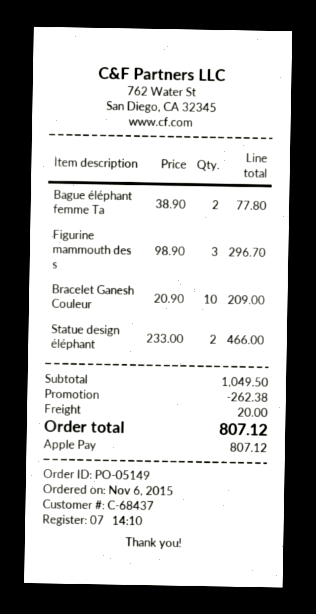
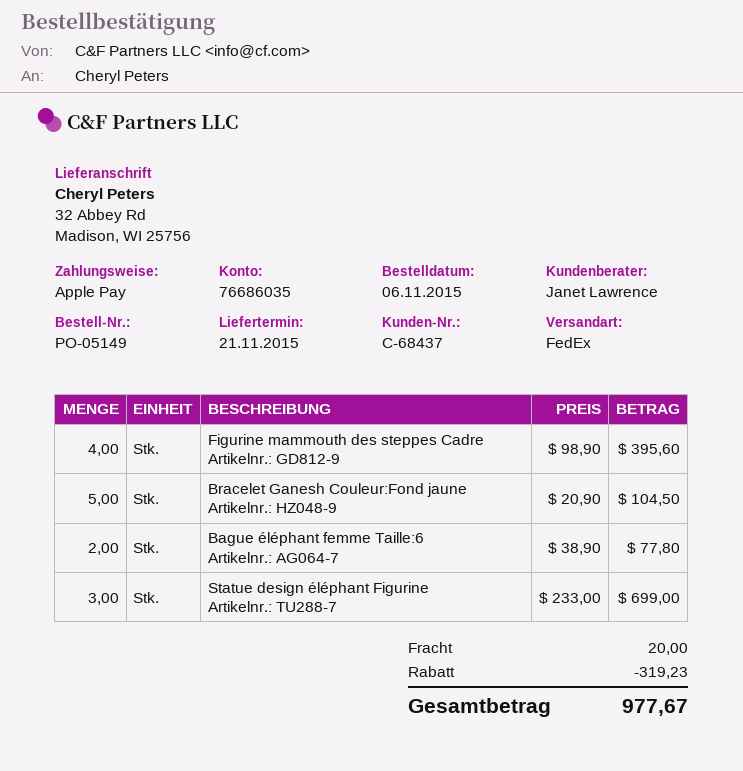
Figurine mammouth des s: 3 x 98.90 = 296.70 -> 4 x 98.90 = 395.60
Bracelet Ganesh Couleur: 10 x 20.90 = 209.00 -> 5 x 20.90 = 104.50
Statue design éléphant: 2 x 233.00 = 466.00 -> 3 x 233.00 = 699.00
discount: 262.38 -> 319.23
total: 807.12 -> 977.67

